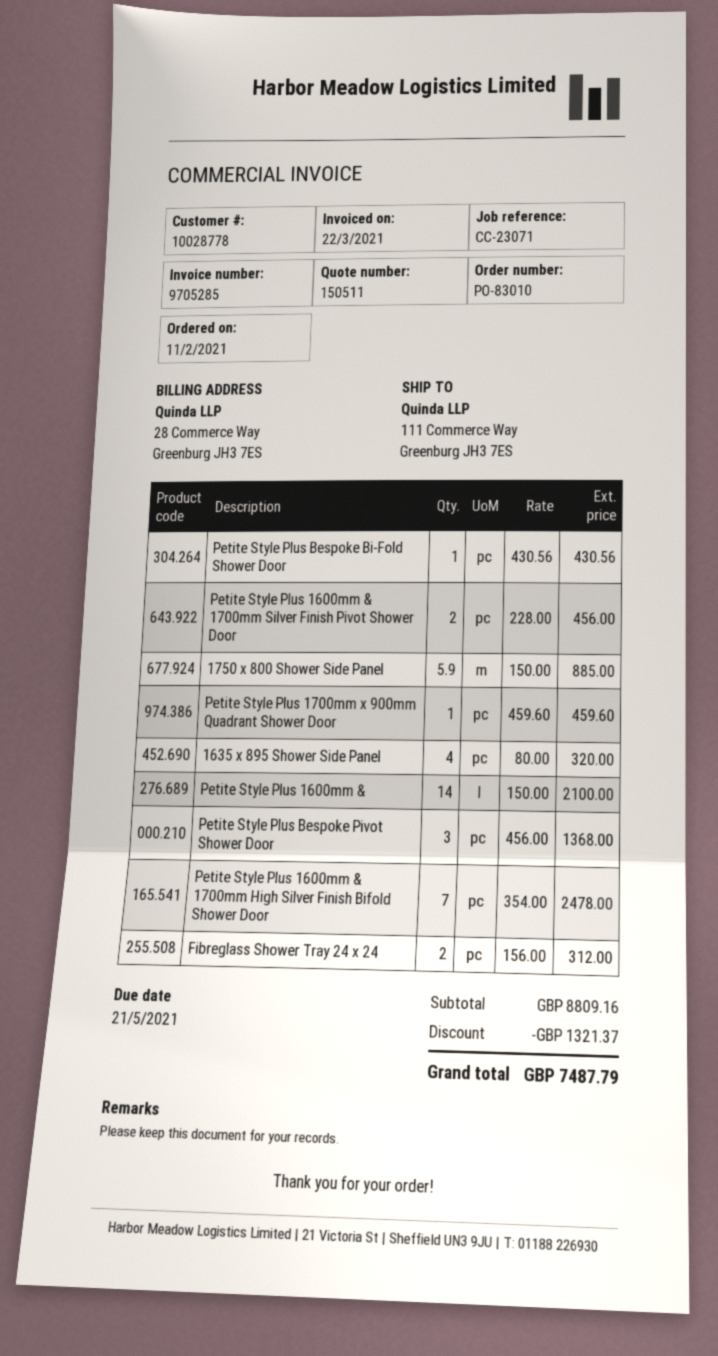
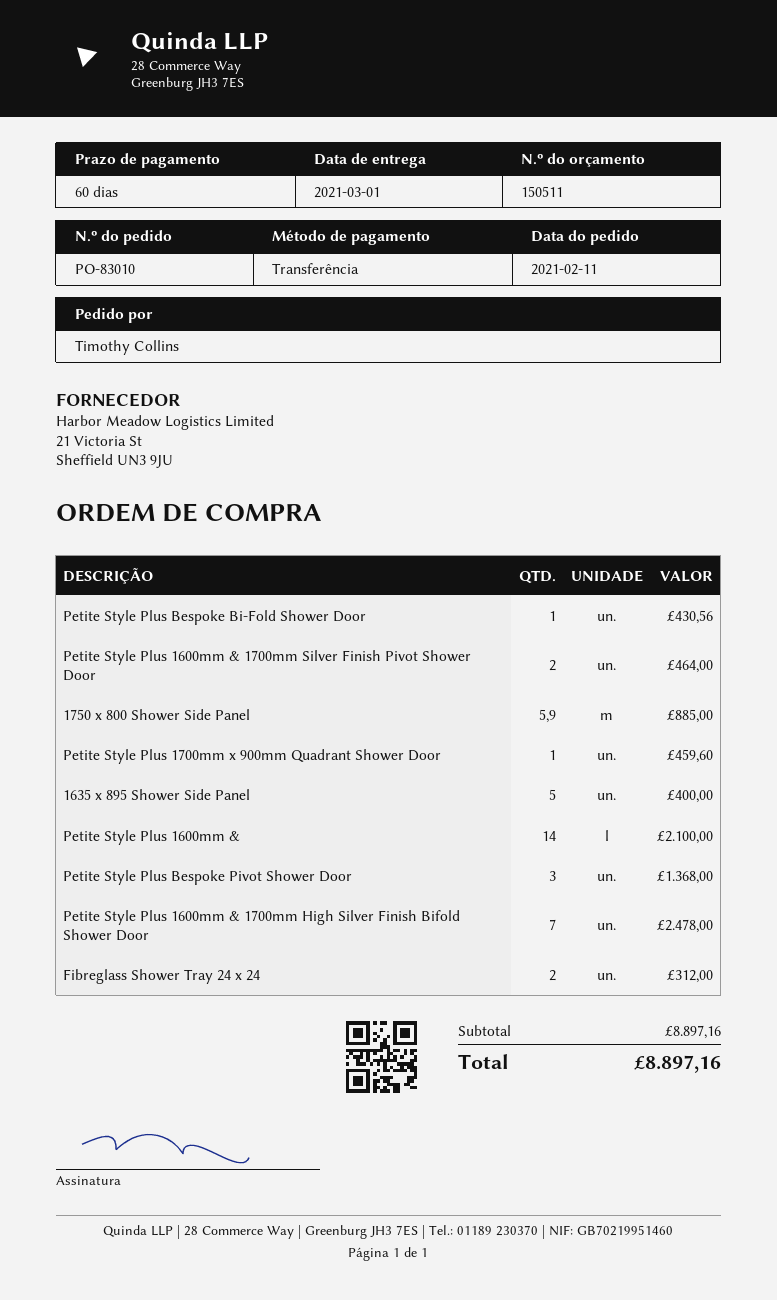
Petite Style Plus 1600mm & 1700mm Silver Finish Pivot Shower Door: 2 for 456.00 -> 2 for 464.00
1635 x 895 Shower Side Panel: 4 for 320.00 -> 5 for 400.00
subtotal: 8809.16 -> 8897.16
discount: 1321.37 -> none
total: 7487.79 -> 8897.16

